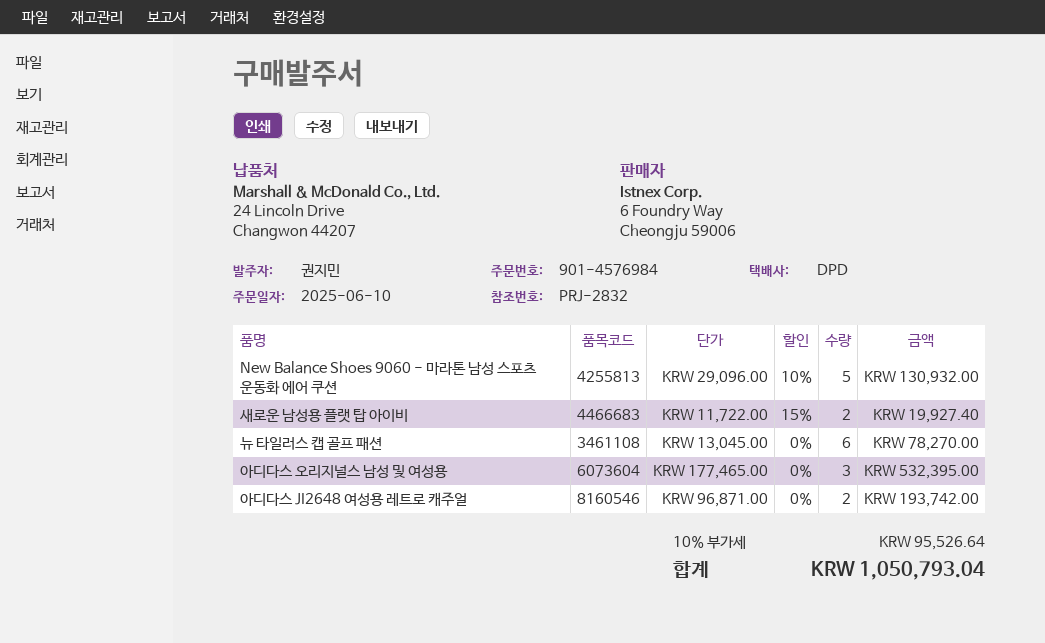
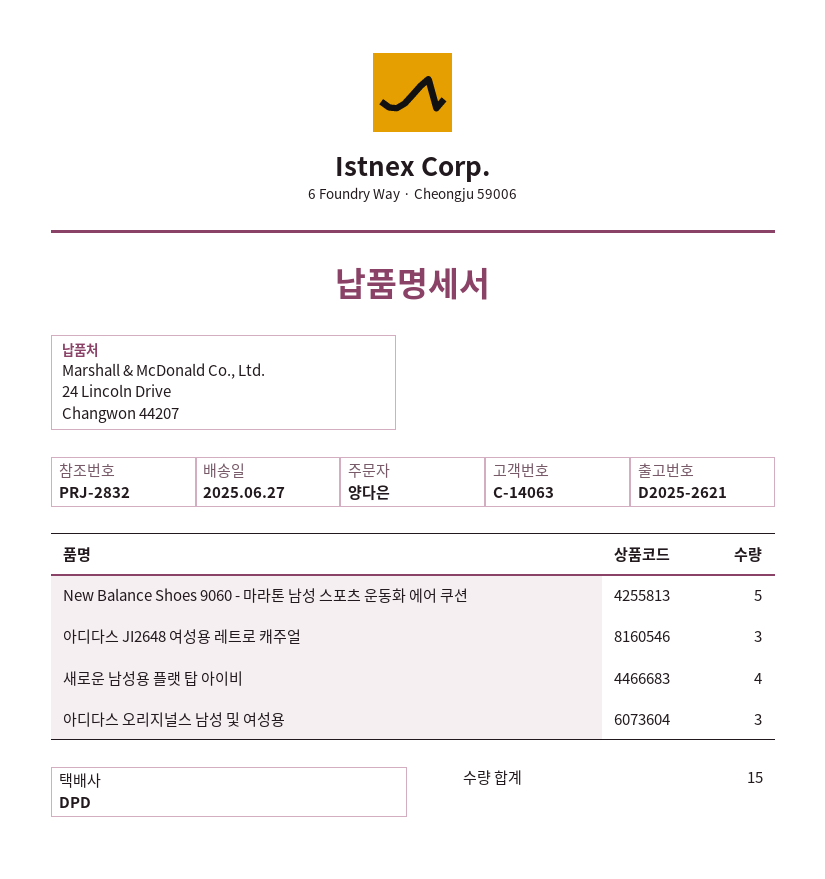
ordered by: 권지민 -> 양다은
새로운 남성용 플랫 탑 아이비: 2 -> 4
뉴 타일러스 캡 골프 패션: 6 -> none
아디다스 JI2648 여성용 레트로 캐주얼: 2 -> 3

